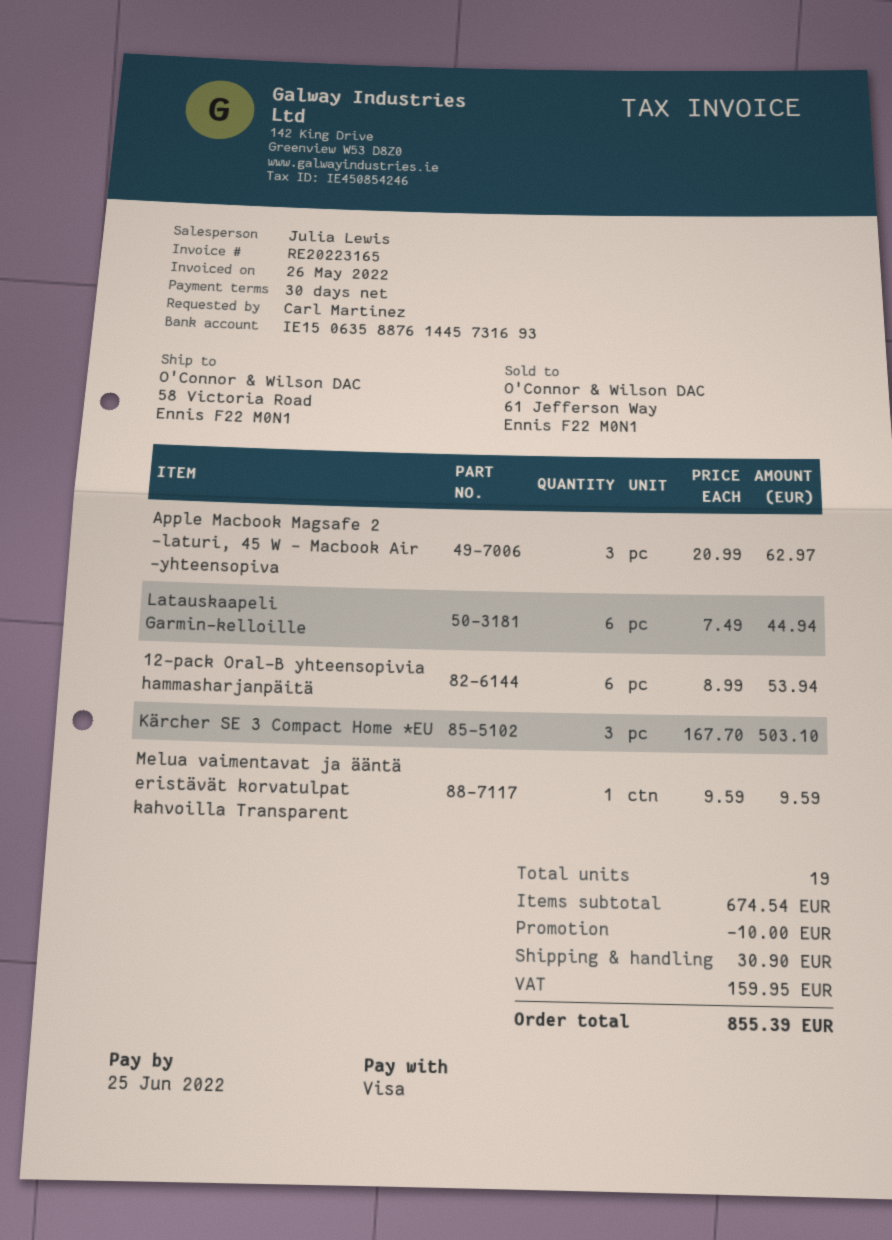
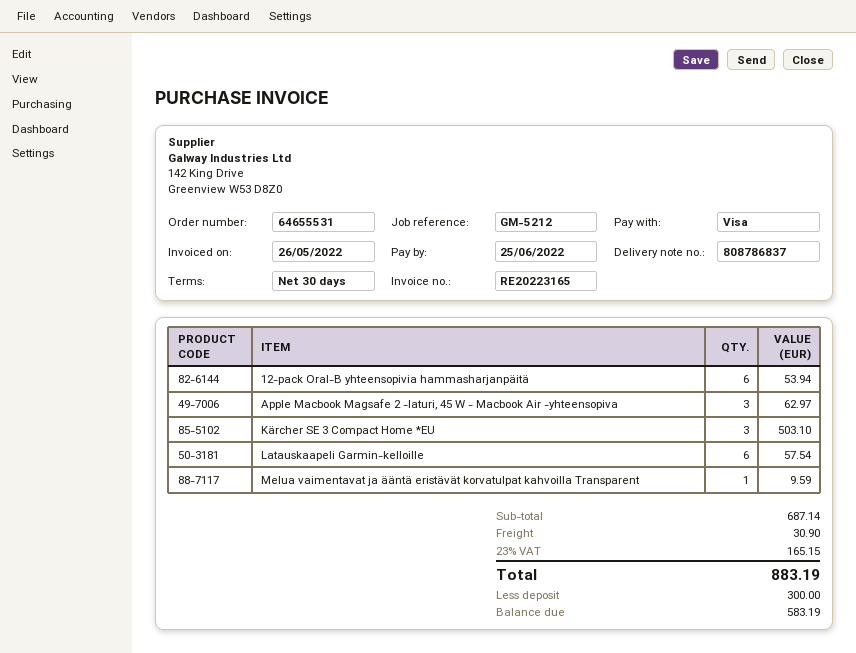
Latauskaapeli Garmin-kelloille: 6 for 44.94 -> 6 for 57.54
subtotal: 674.54 -> 687.14
discount: 10.00 -> none
tax: 159.95 -> 165.15
total: 855.39 -> 883.19

